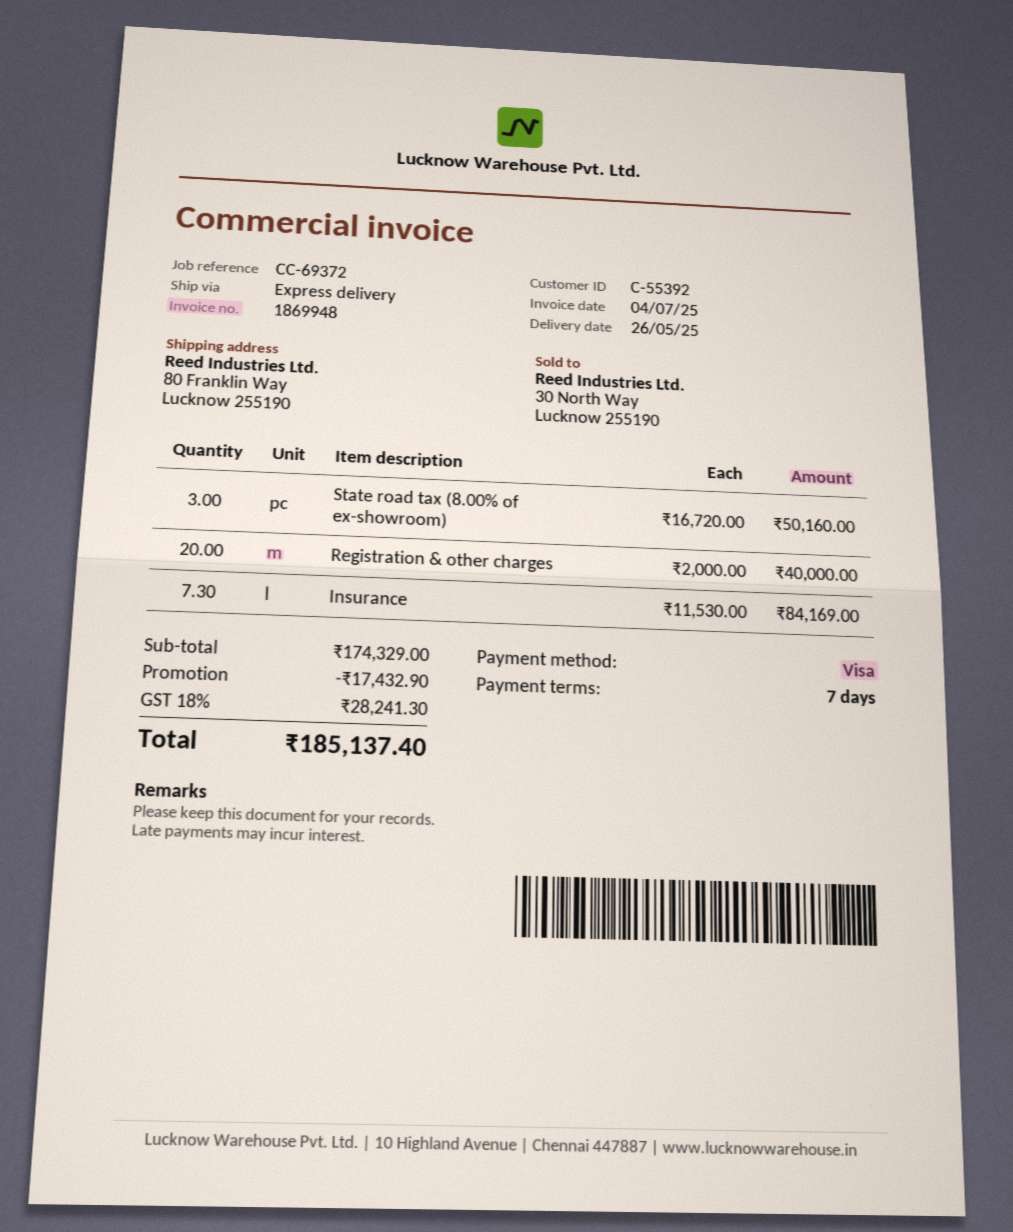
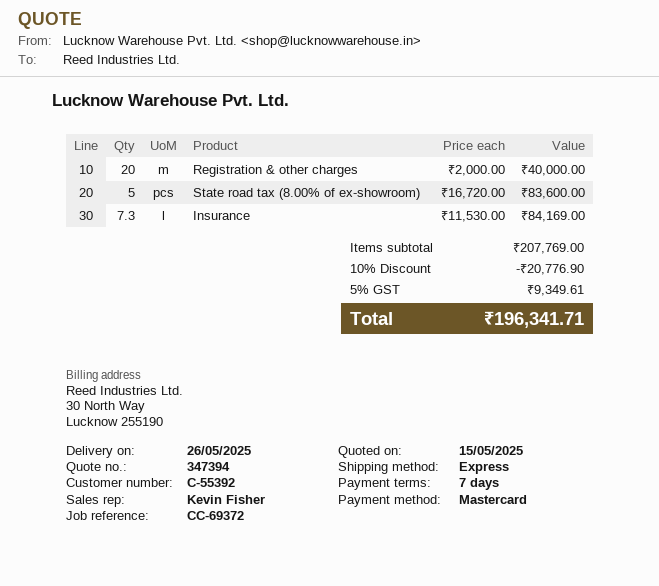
payment method: Visa -> Mastercard
State road tax (8.00% of ex-showroom): 3 x 16720.00 = 50160.00 -> 5 x 16720.00 = 83600.00
subtotal: 174329.00 -> 207769.00
discount: 17432.90 -> 20776.90
tax: 18% = 28241.30 -> 5% = 9349.61
total: 185137.40 -> 196341.71

